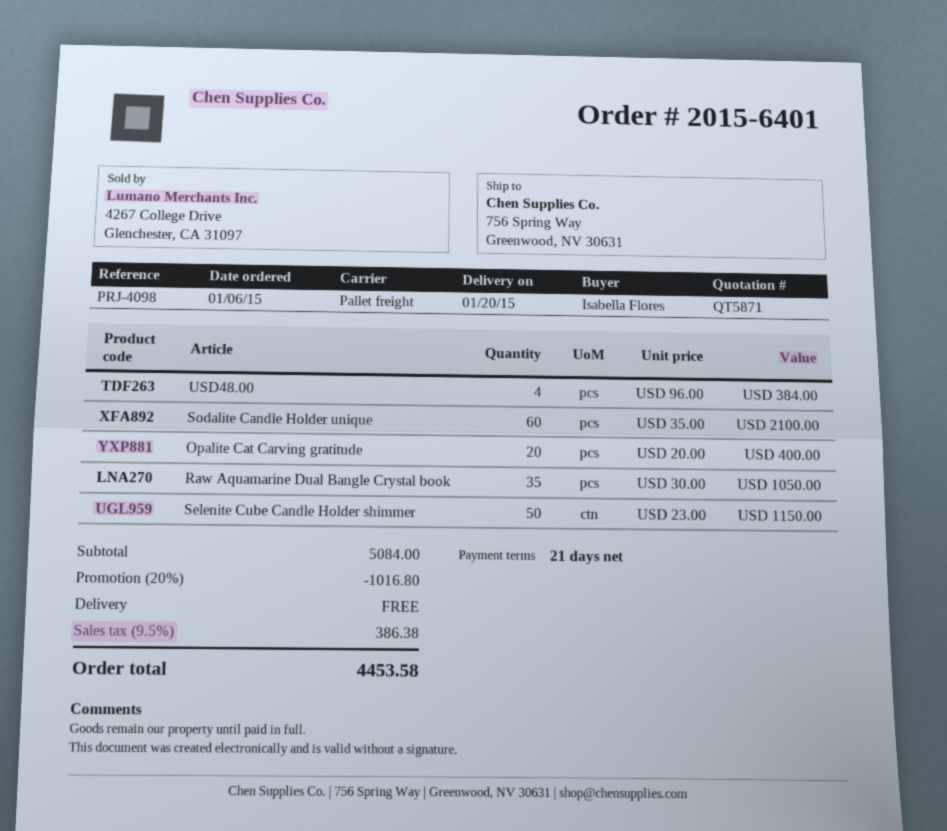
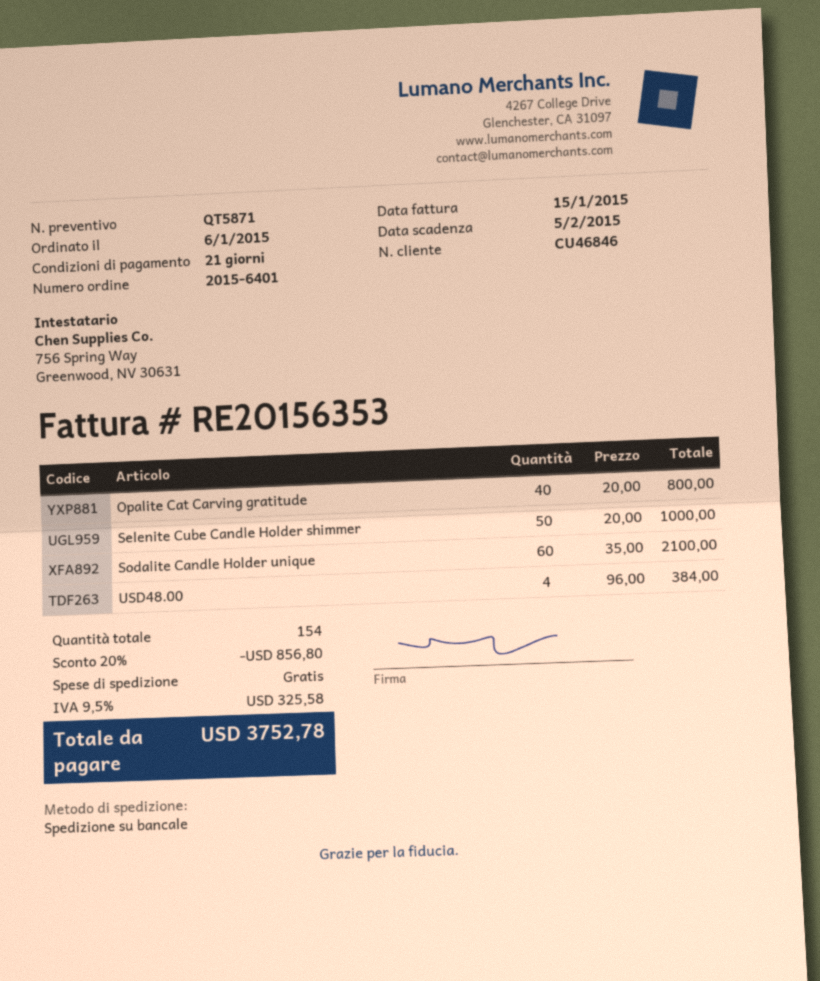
Opalite Cat Carving gratitude: 20 x 20.00 = 400.00 -> 40 x 20.00 = 800.00
Raw Aquamarine Dual Bangle Crystal book: 35 x 30.00 = 1050.00 -> none
Selenite Cube Candle Holder shimmer: 50 x 23.00 = 1150.00 -> 50 x 20.00 = 1000.00
discount: 20% = 1016.80 -> 20% = 856.80
tax: 9.5% = 386.38 -> 9.5% = 325.58
total: 4453.58 -> 3752.78

